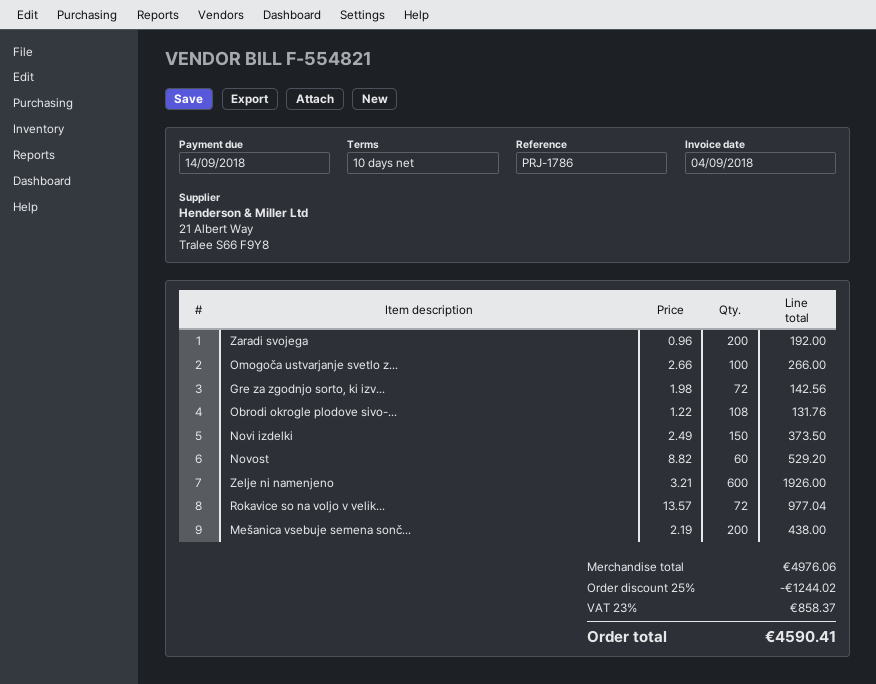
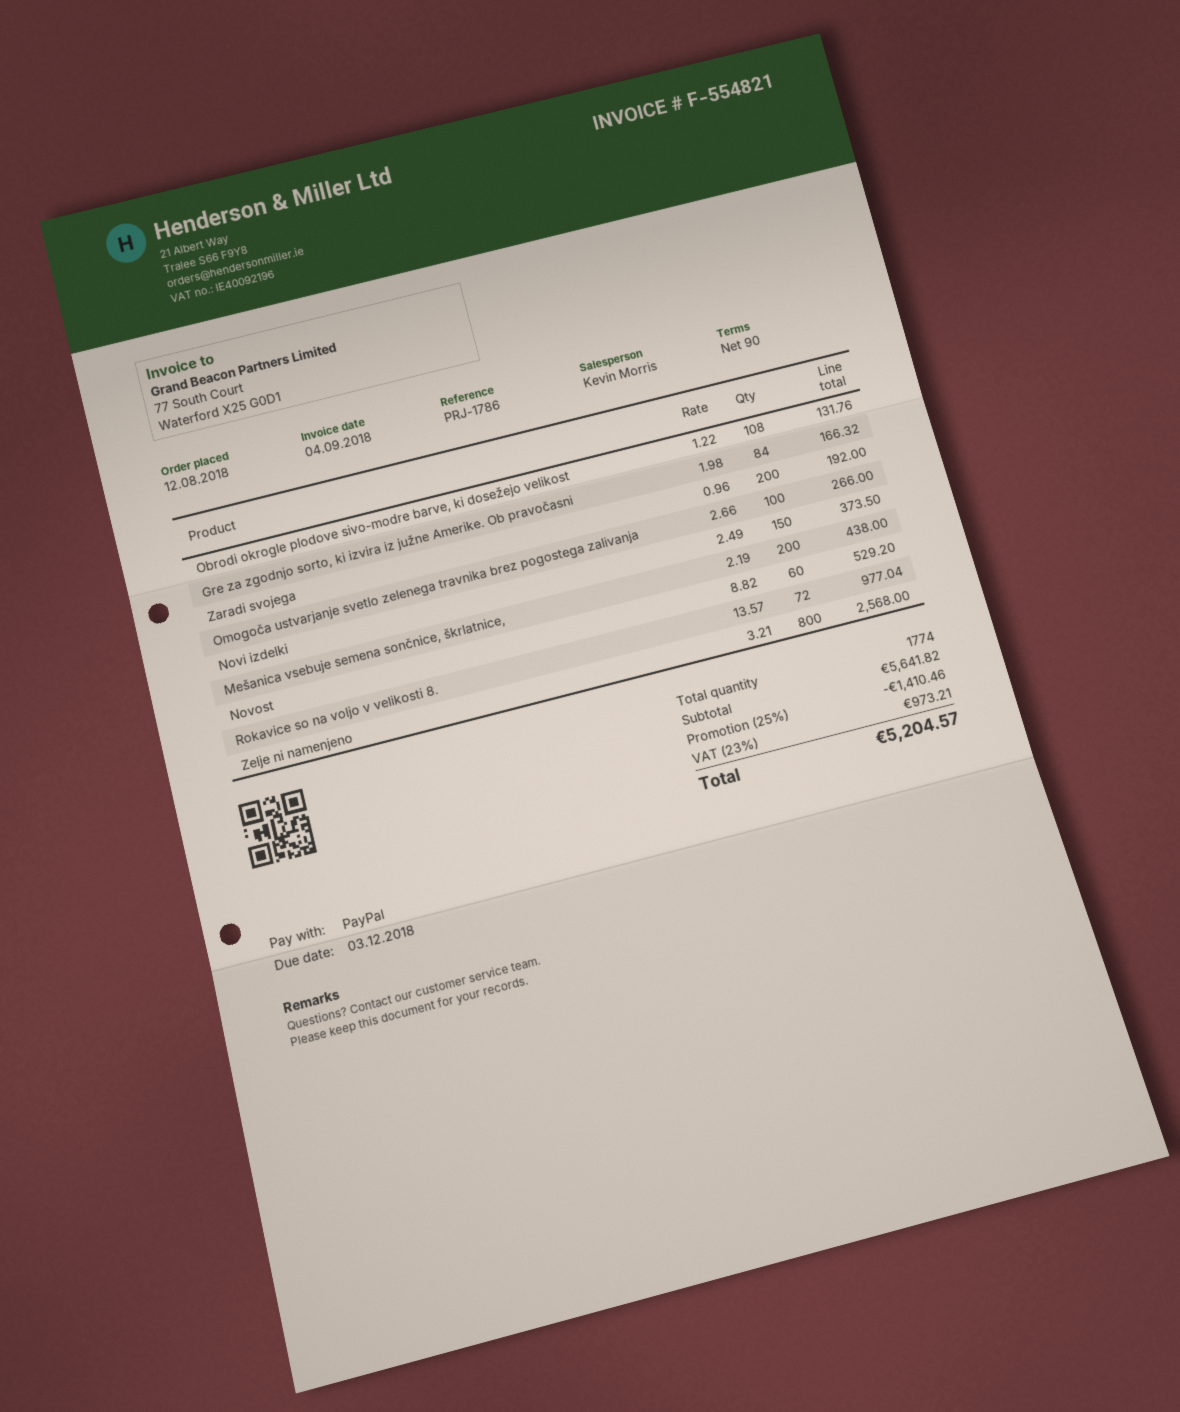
payment terms: 10 days -> 90 days
due date: 2018-09-14 -> 2018-12-03
Gre za zgodnjo sorto, ki izv...: 72 x 1.98 = 142.56 -> 84 x 1.98 = 166.32
Zelje ni namenjeno: 600 x 3.21 = 1926.00 -> 800 x 3.21 = 2568.00
subtotal: 4976.06 -> 5641.82
discount: 25% = 1244.02 -> 25% = 1410.46
tax: 23% = 858.37 -> 23% = 973.21
total: 4590.41 -> 5204.57

